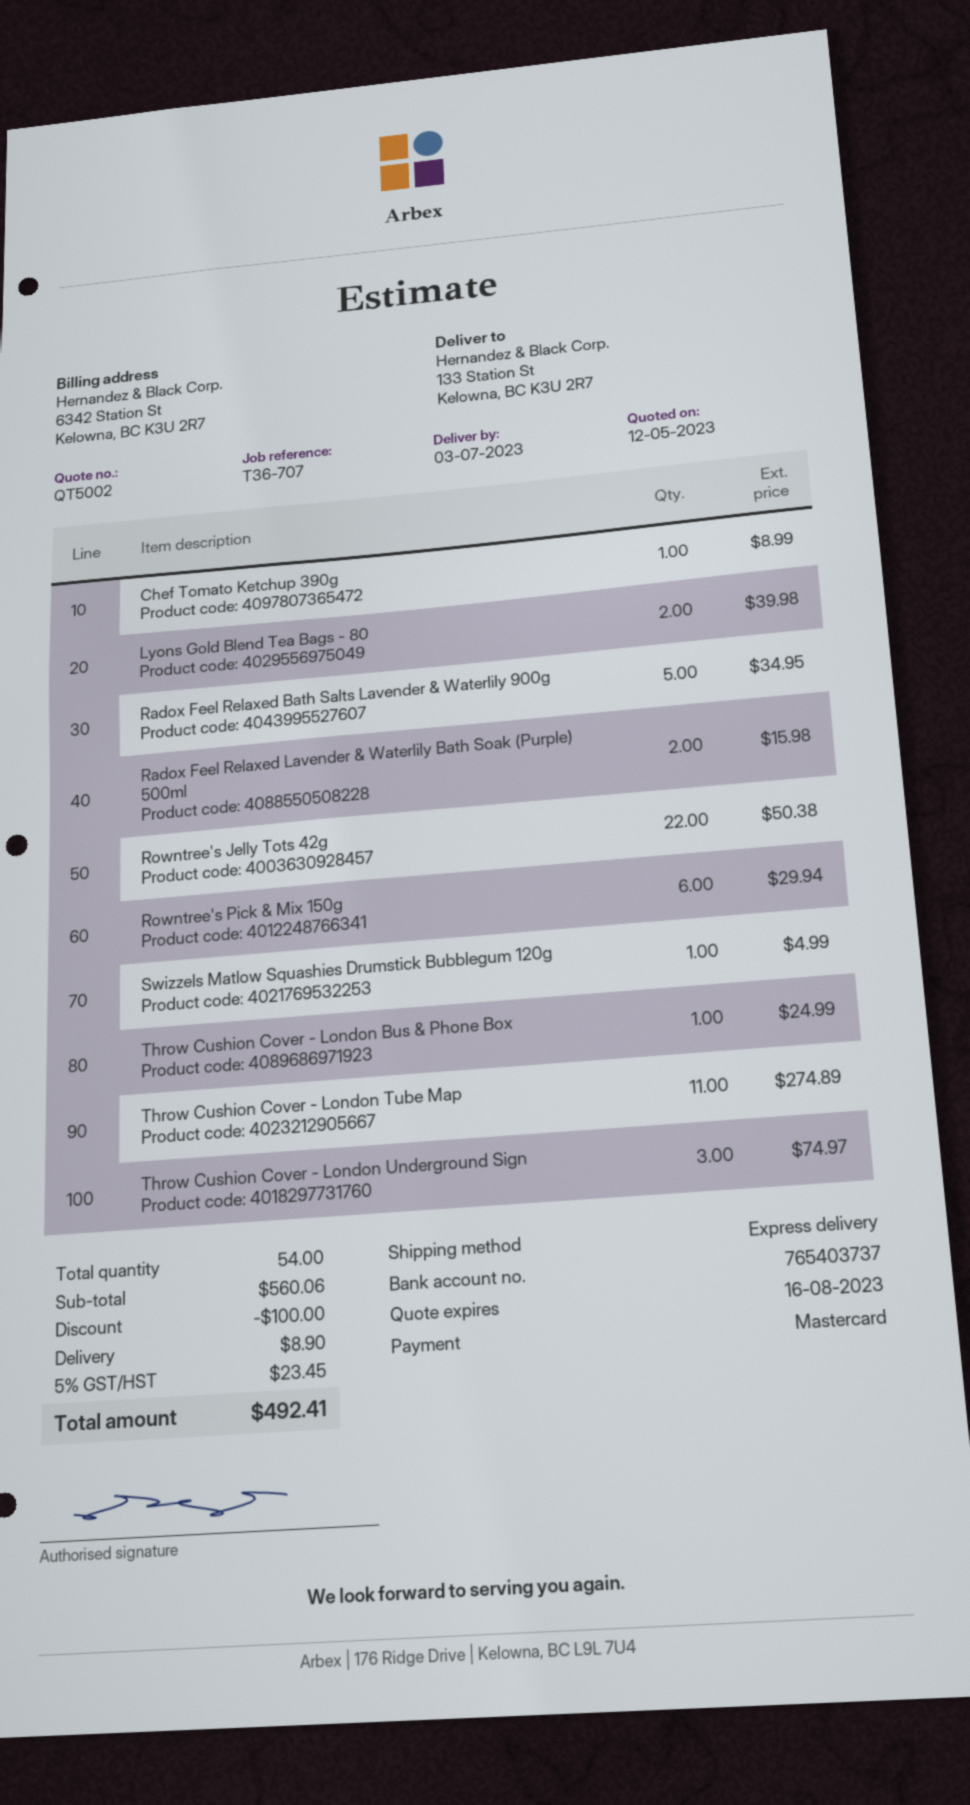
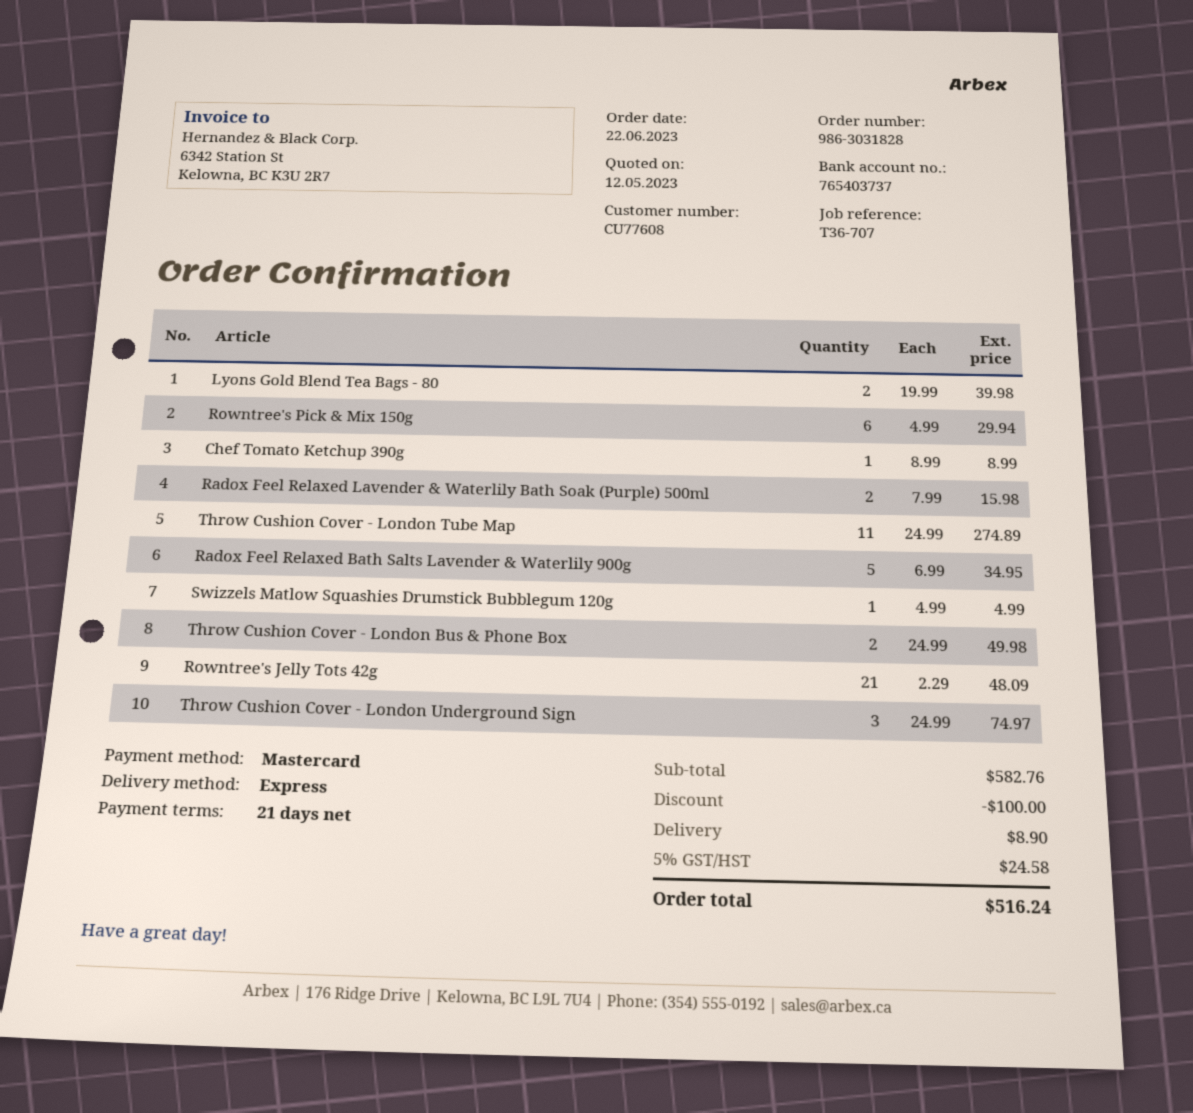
Rowntree's Jelly Tots 42g: 22 for 50.38 -> 21 for 48.09
Throw Cushion Cover - London Bus & Phone Box: 1 for 24.99 -> 2 for 49.98
subtotal: 560.06 -> 582.76
tax: 5% = 23.45 -> 5% = 24.58
total: 492.41 -> 516.24

